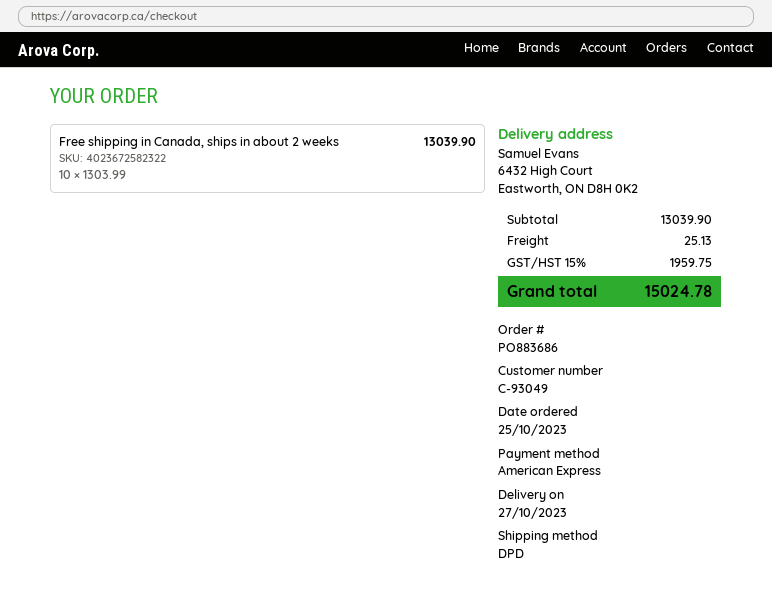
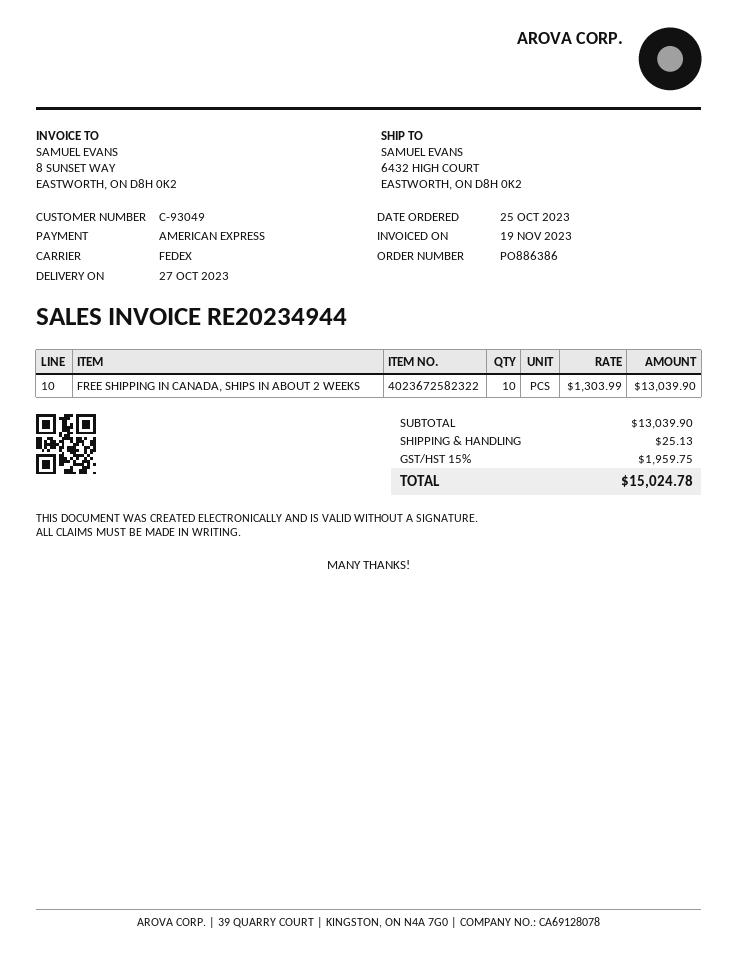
order number: PO883686 -> PO886386
shipping method: DPD -> FedEx

